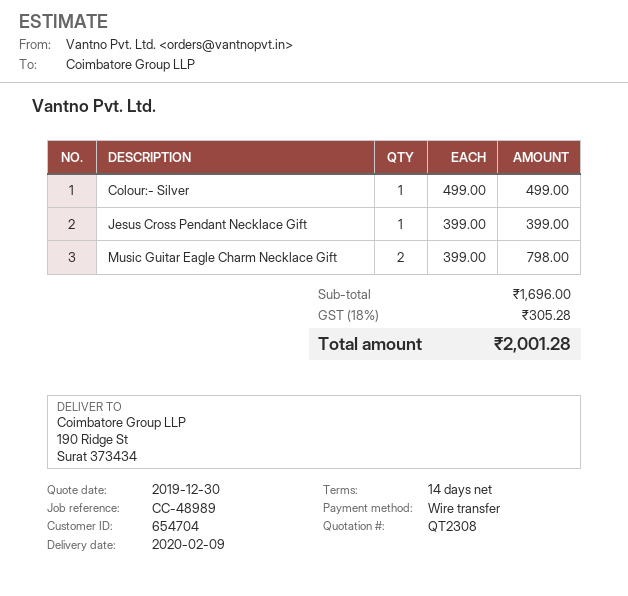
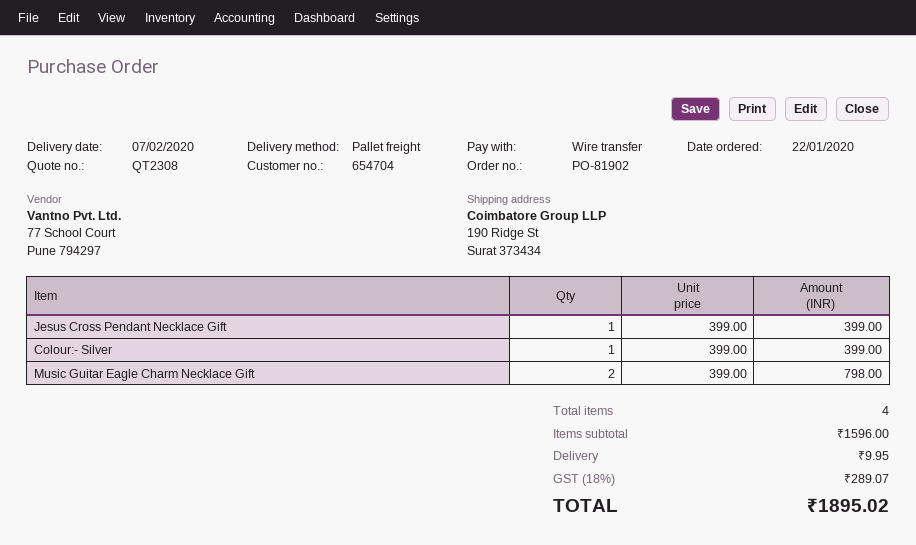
delivery date: 2020-02-09 -> 2020-02-07
Colour:- Silver: 1 x 499.00 = 499.00 -> 1 x 399.00 = 399.00
subtotal: 1696.00 -> 1596.00
shipping: none -> 9.95
tax: 18% = 305.28 -> 18% = 289.07
total: 2001.28 -> 1895.02

